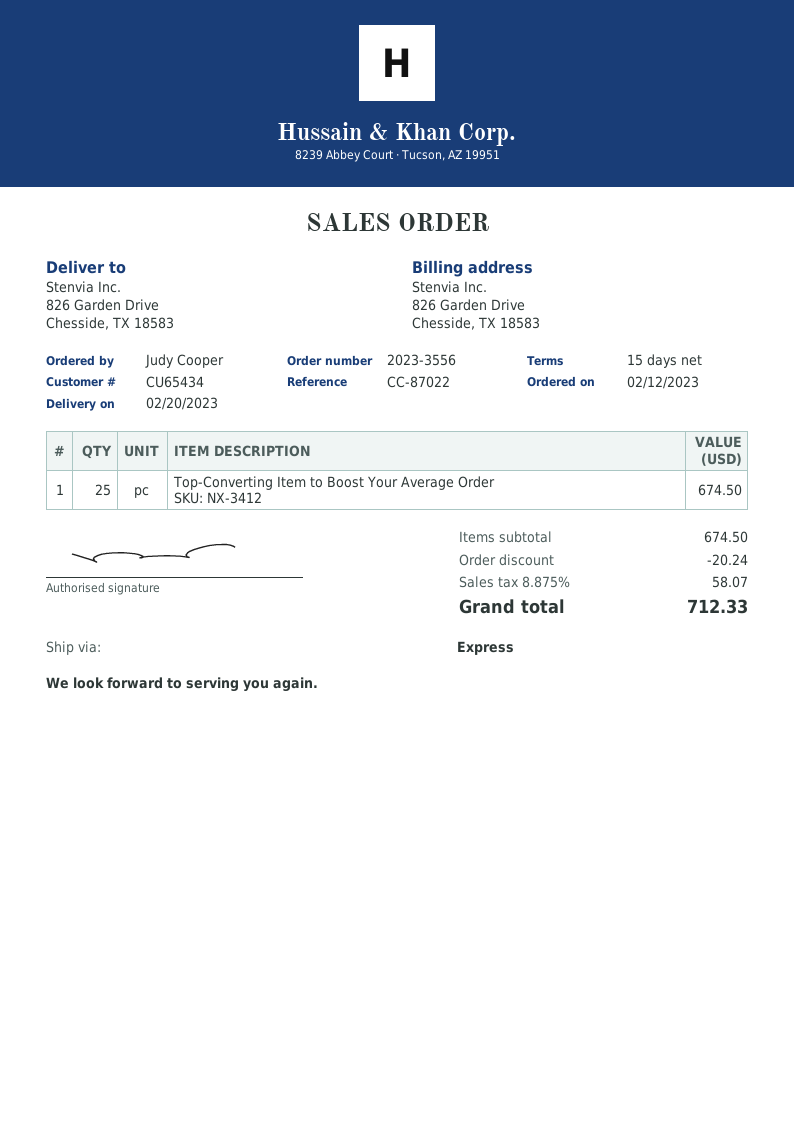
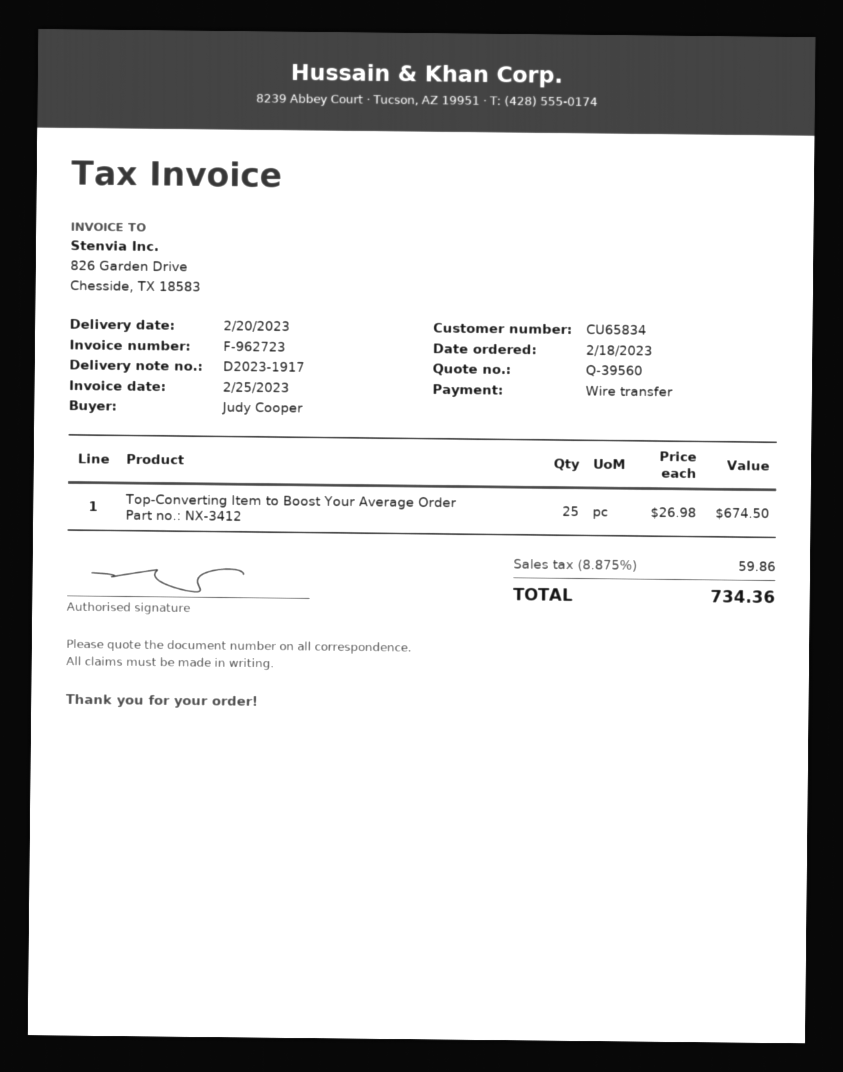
order date: 2023-02-12 -> 2023-02-18
customer number: CU65434 -> CU65834
discount: 20.24 -> none
tax: 8.875% = 58.07 -> 8.875% = 59.86
total: 712.33 -> 734.36

